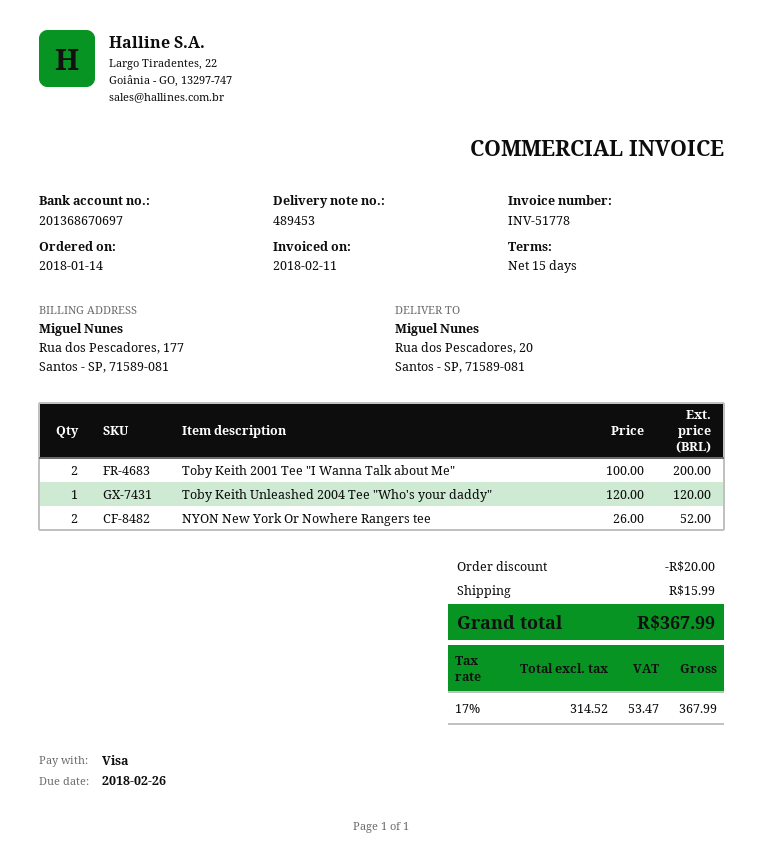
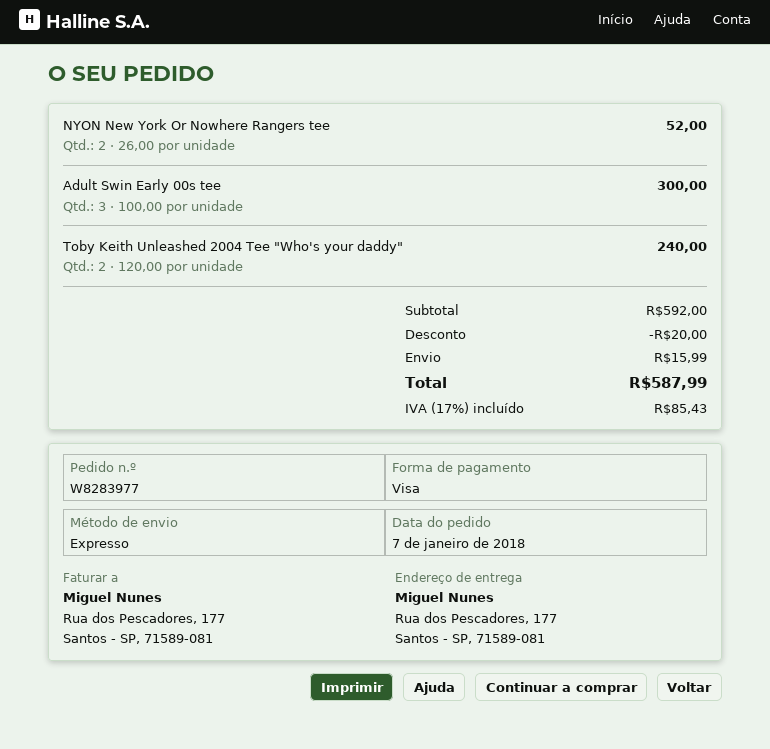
order date: 2018-01-14 -> 2018-01-07
ship to: Rua dos Pescadores, 20, Santos - SP, 71589-081 -> Rua dos Pescadores, 177, Santos - SP, 71589-081
Toby Keith 2001 Tee "I Wanna Talk about Me": 2 x 100.00 = 200.00 -> none
Toby Keith Unleashed 2004 Tee "Who's your daddy": 1 x 120.00 = 120.00 -> 2 x 120.00 = 240.00
Adult Swin Early 00s tee: none -> 3 x 100.00 = 300.00
tax: 17% = 53.47 -> 17% = 85.43
total: 367.99 -> 587.99

